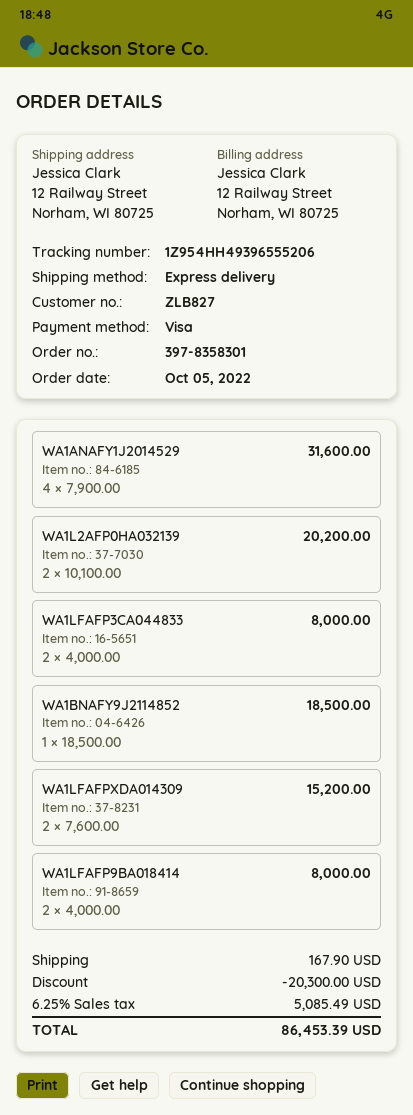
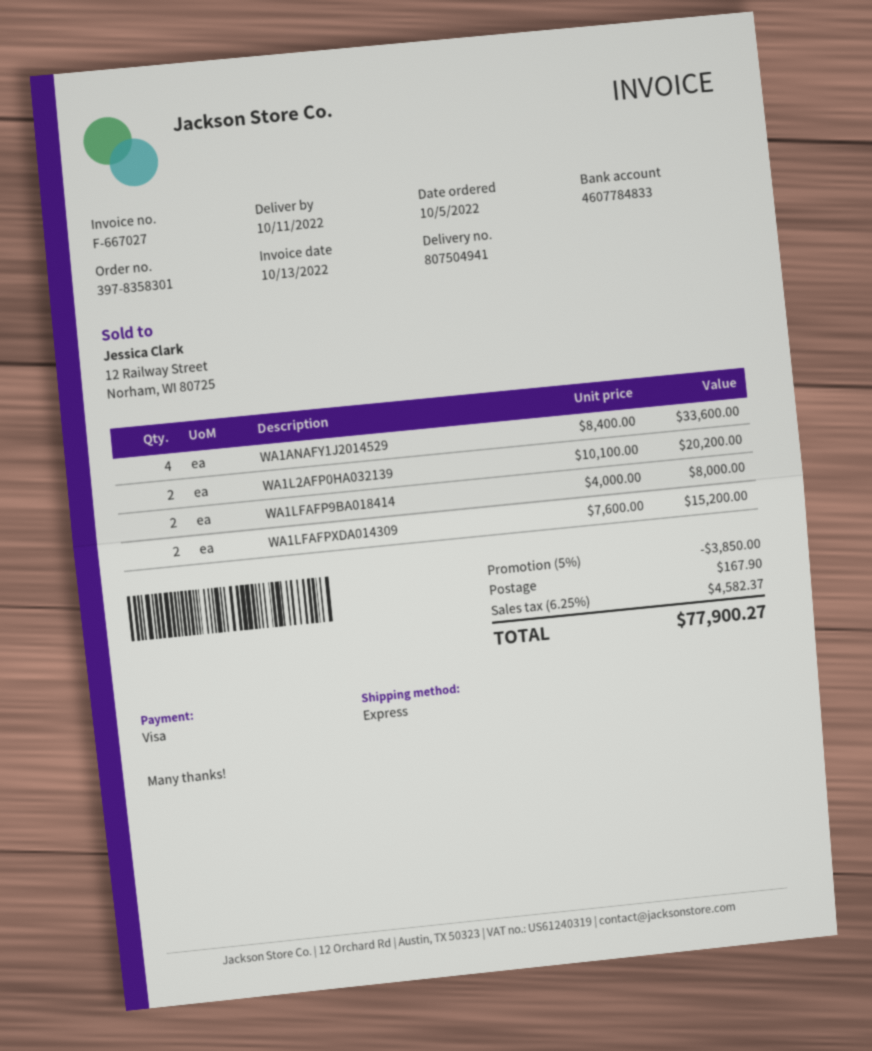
WA1ANAFY1J2014529: 4 x 7900.00 = 31600.00 -> 4 x 8400.00 = 33600.00
WA1LFAFP3CA044833: 2 x 4000.00 = 8000.00 -> none
WA1BNAFY9J2114852: 1 x 18500.00 = 18500.00 -> none
discount: 20300.00 -> 3850.00
tax: 6.25% = 5085.49 -> 6.25% = 4582.37
total: 86453.39 -> 77900.27

